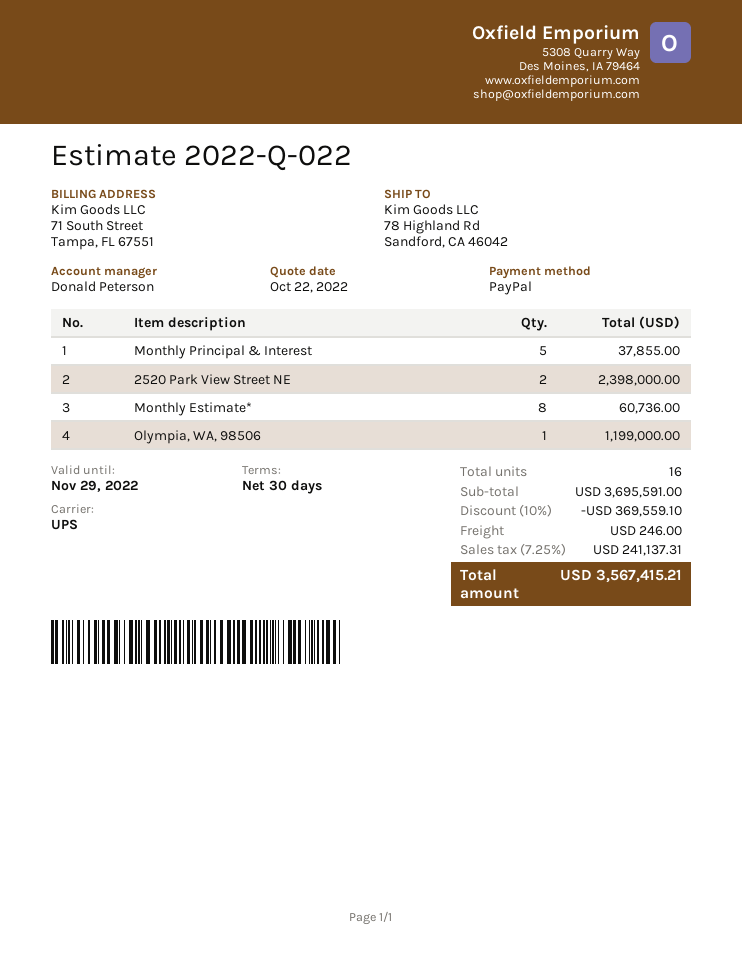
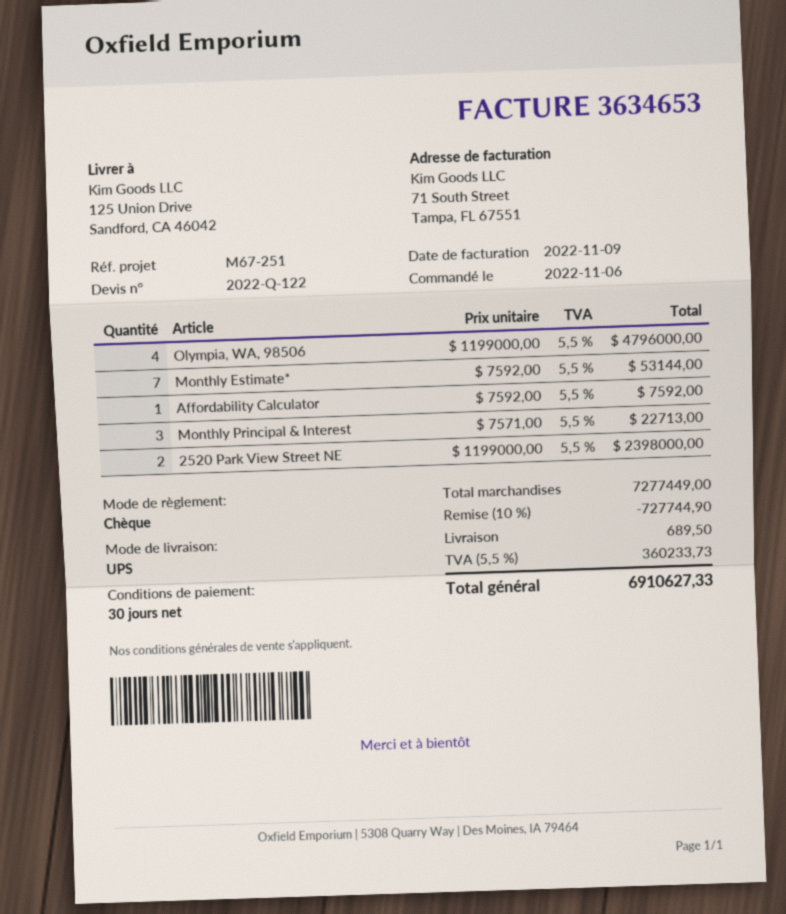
quote number: 2022-Q-022 -> 2022-Q-122
payment method: PayPal -> cheque
ship to: 78 Highland Rd, Sandford, CA 46042 -> 125 Union Drive, Sandford, CA 46042
Monthly Principal & Interest: 5 for 37855.00 -> 3 for 22713.00
Monthly Estimate*: 8 for 60736.00 -> 7 for 53144.00
Olympia, WA, 98506: 1 for 1199000.00 -> 4 for 4796000.00
Affordability Calculator: none -> 1 for 7592.00
subtotal: 3695591.00 -> 7277449.00
discount: 10% = 369559.10 -> 10% = 727744.90
shipping: 246.00 -> 689.50
tax: 7.25% = 241137.31 -> 5.5% = 360233.73
total: 3567415.21 -> 6910627.33

